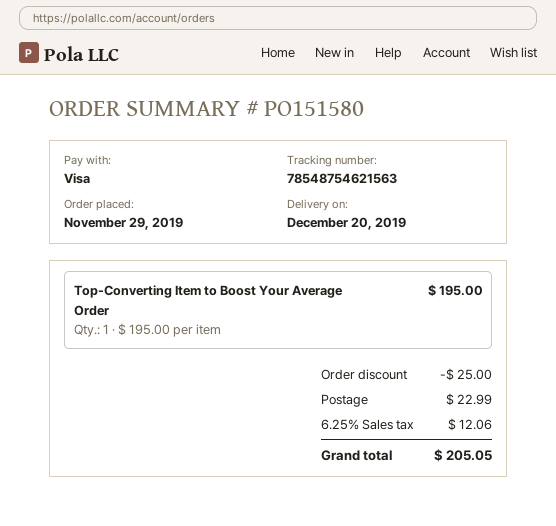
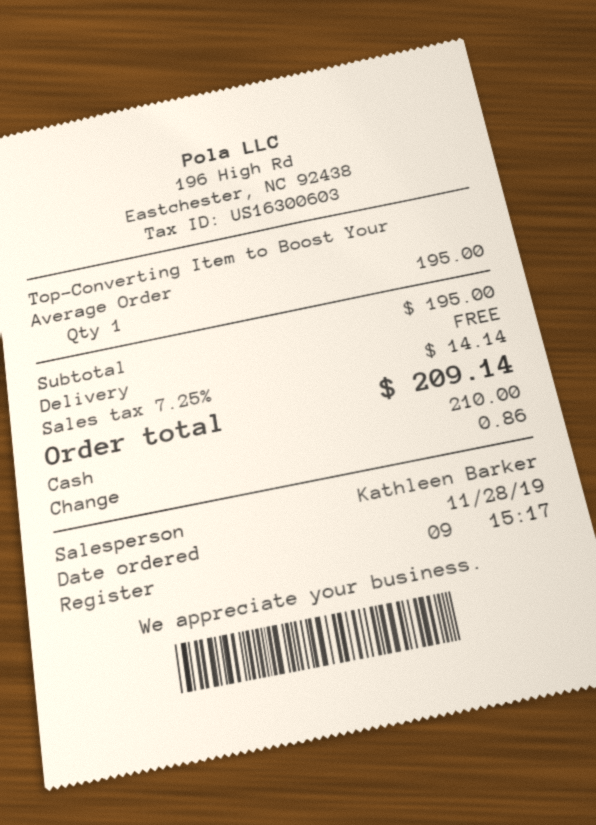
order date: 2019-11-29 -> 2019-11-28
payment method: Visa -> cash
discount: 25.00 -> none
shipping: 22.99 -> 0.00
tax: 6.25% = 12.06 -> 7.25% = 14.14
total: 205.05 -> 209.14

